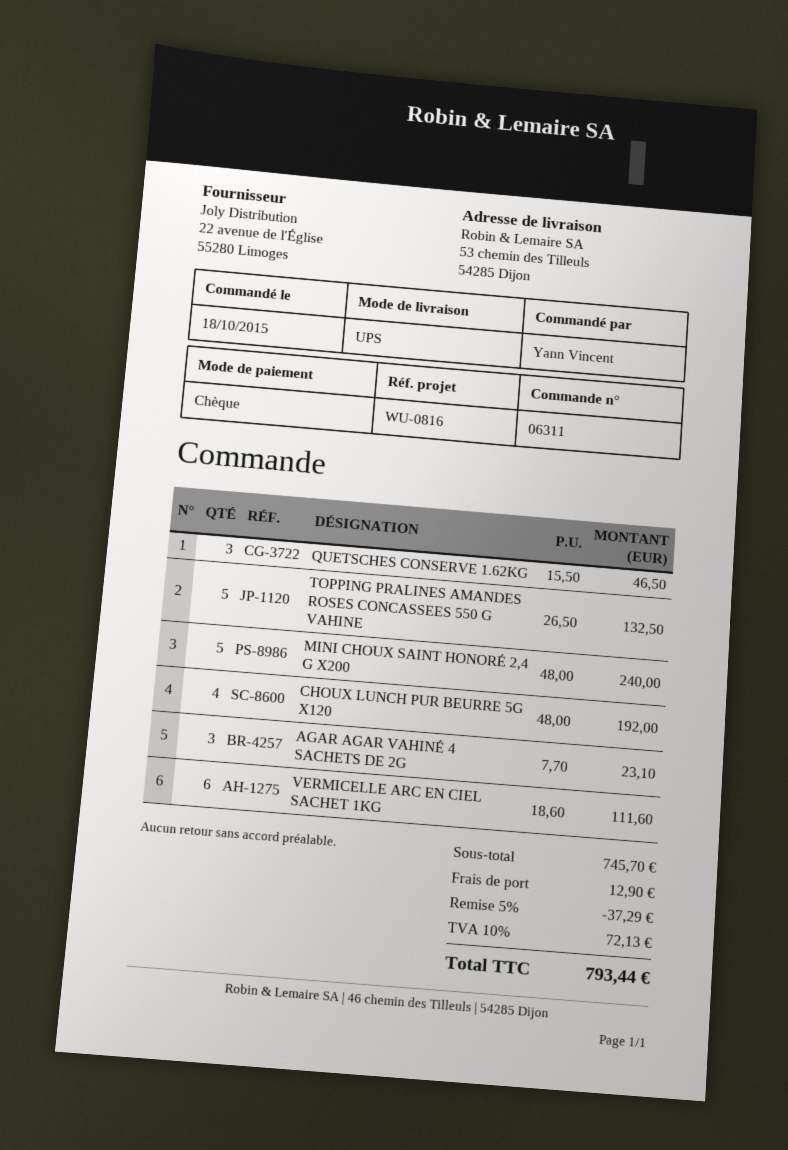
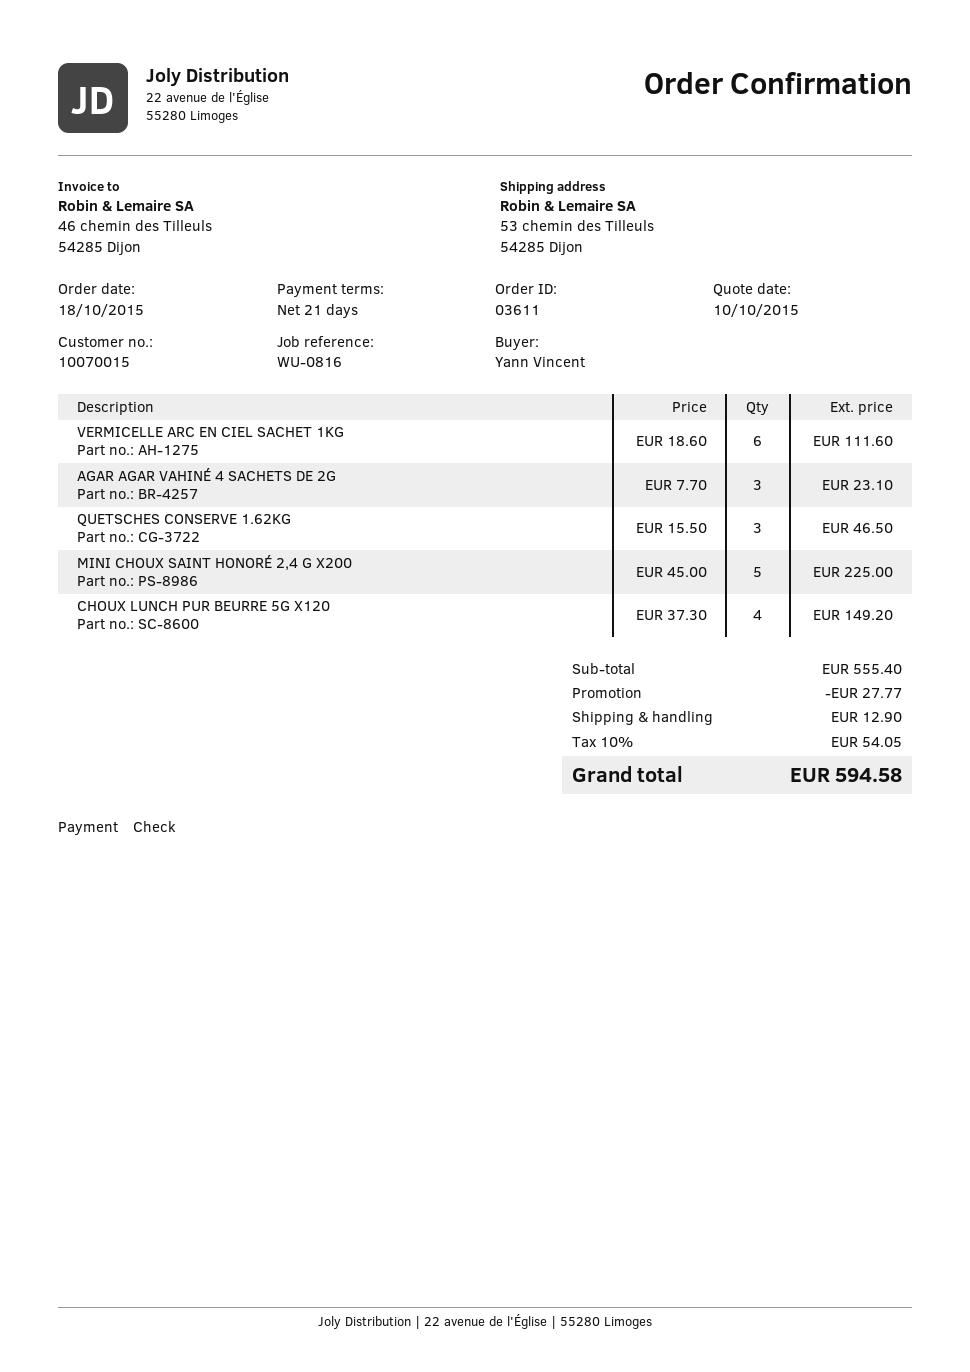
order number: 06311 -> 03611
TOPPING PRALINES AMANDES ROSES CONCASSEES 550 G VAHINE: 5 x 26.50 = 132.50 -> none
MINI CHOUX SAINT HONORÉ 2,4 G X200: 5 x 48.00 = 240.00 -> 5 x 45.00 = 225.00
CHOUX LUNCH PUR BEURRE 5G X120: 4 x 48.00 = 192.00 -> 4 x 37.30 = 149.20
subtotal: 745.70 -> 555.40
discount: 37.29 -> 27.77
tax: 10% = 72.13 -> 10% = 54.05
total: 793.44 -> 594.58

